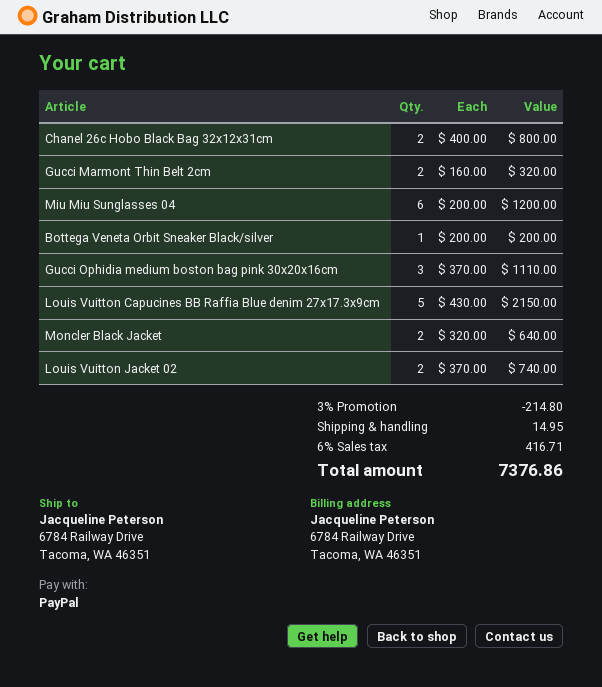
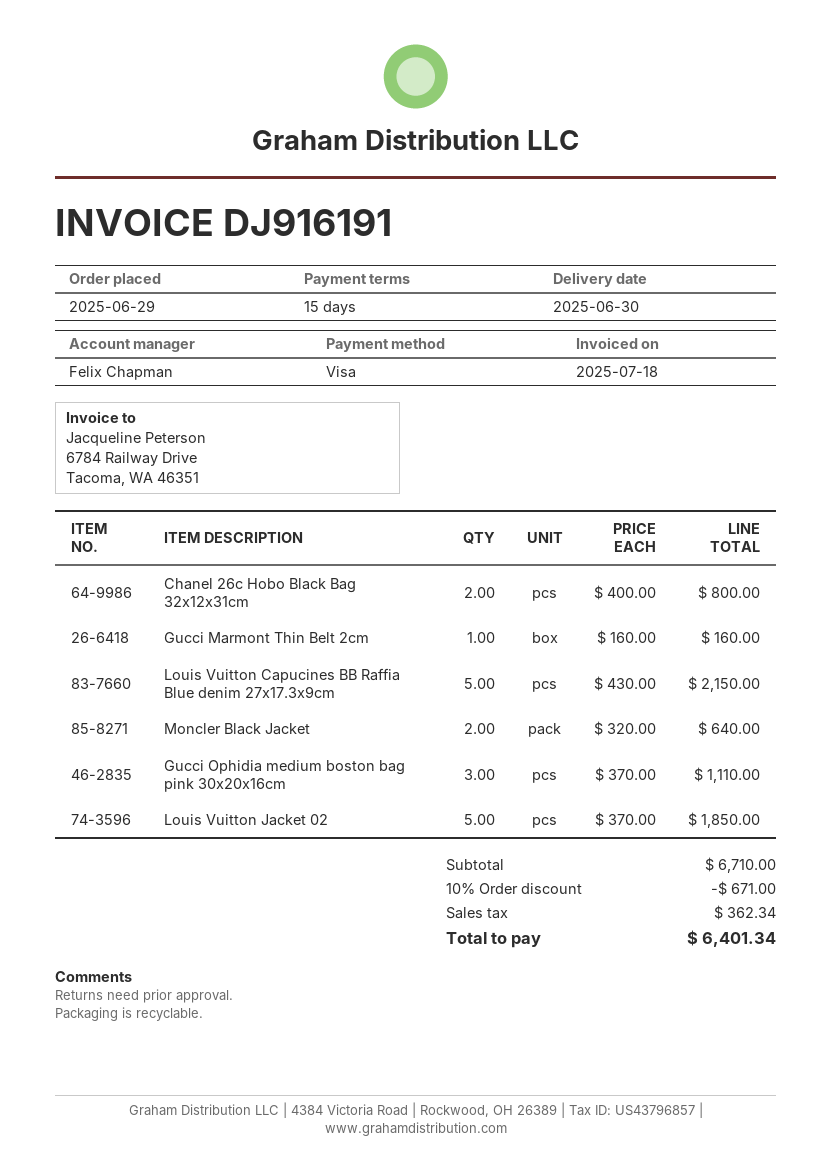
payment method: PayPal -> Visa
Gucci Marmont Thin Belt 2cm: 2 x 160.00 = 320.00 -> 1 x 160.00 = 160.00
Miu Miu Sunglasses 04: 6 x 200.00 = 1200.00 -> none
Bottega Veneta Orbit Sneaker Black/silver: 1 x 200.00 = 200.00 -> none
Louis Vuitton Jacket 02: 2 x 370.00 = 740.00 -> 5 x 370.00 = 1850.00
discount: 3% = 214.80 -> 10% = 671.00
shipping: 14.95 -> none
tax: 416.71 -> 362.34
total: 7376.86 -> 6401.34

